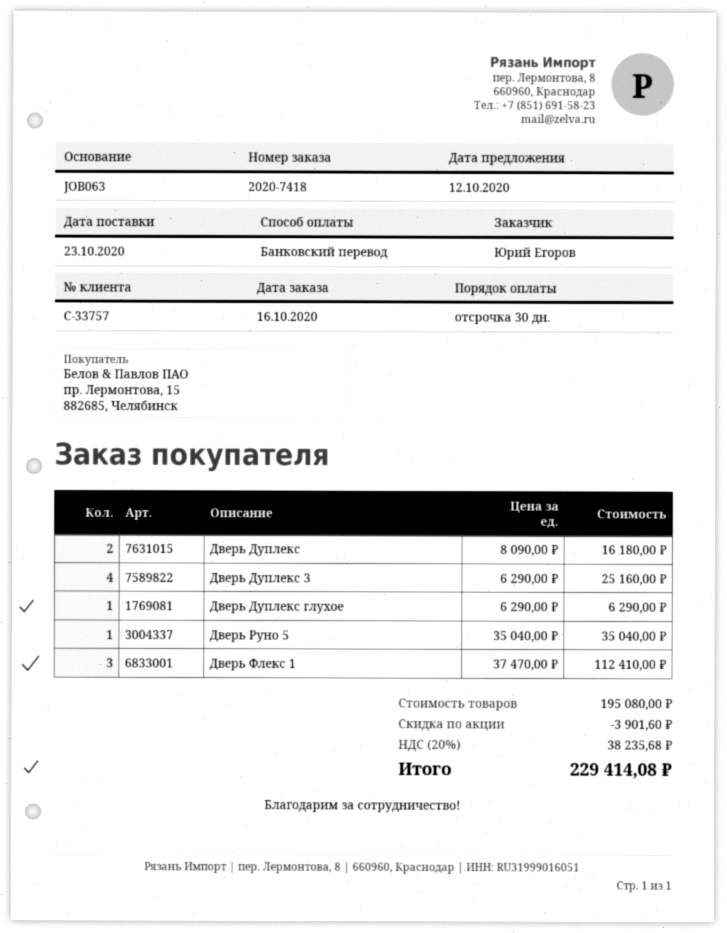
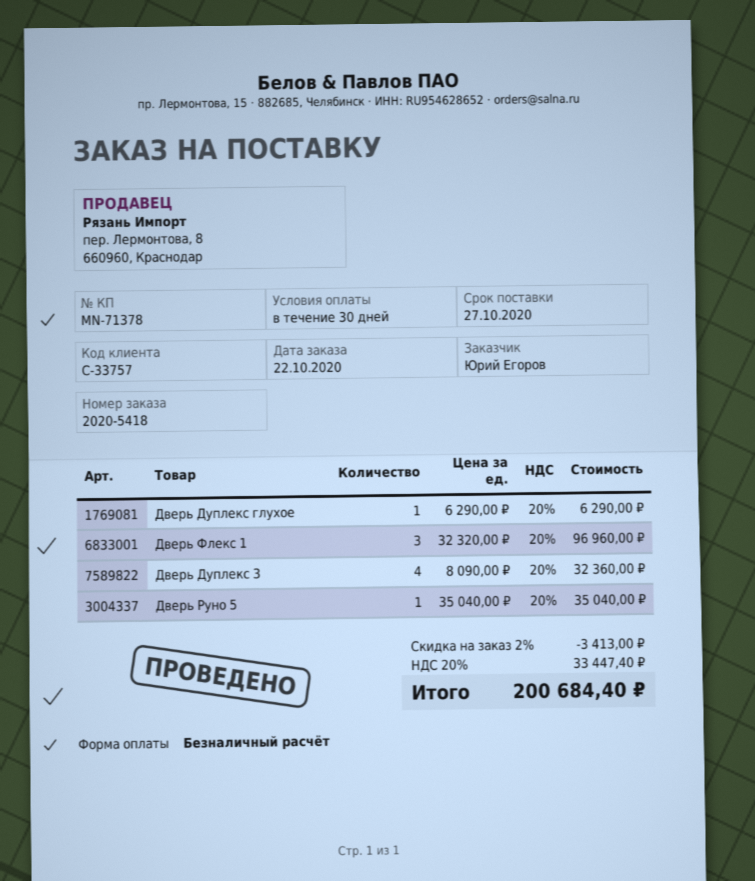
order number: 2020-7418 -> 2020-5418
order date: 2020-10-16 -> 2020-10-22
delivery date: 2020-10-23 -> 2020-10-27
Дверь Дуплекс: 2 x 8090.00 = 16180.00 -> none
Дверь Дуплекс 3: 4 x 6290.00 = 25160.00 -> 4 x 8090.00 = 32360.00
Дверь Флекс 1: 3 x 37470.00 = 112410.00 -> 3 x 32320.00 = 96960.00
discount: 3901.60 -> 3413.00
tax: 20% = 38235.68 -> 20% = 33447.40
total: 229414.08 -> 200684.40

